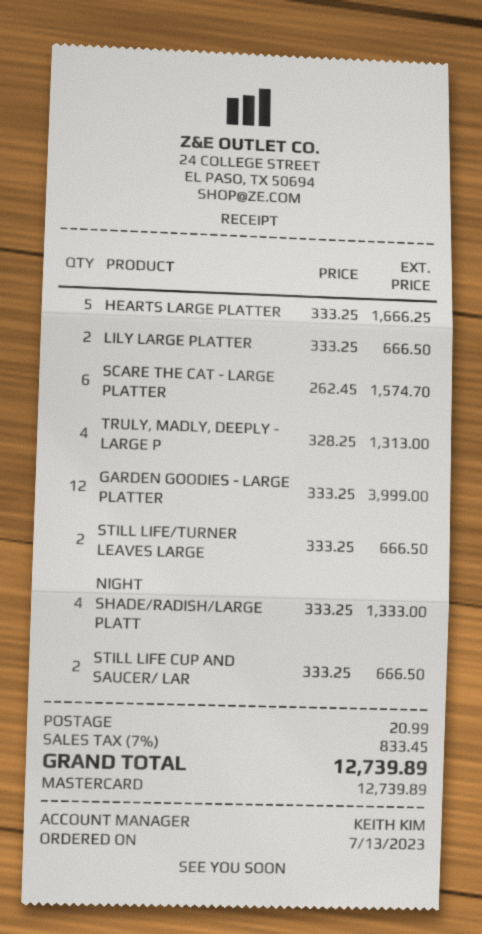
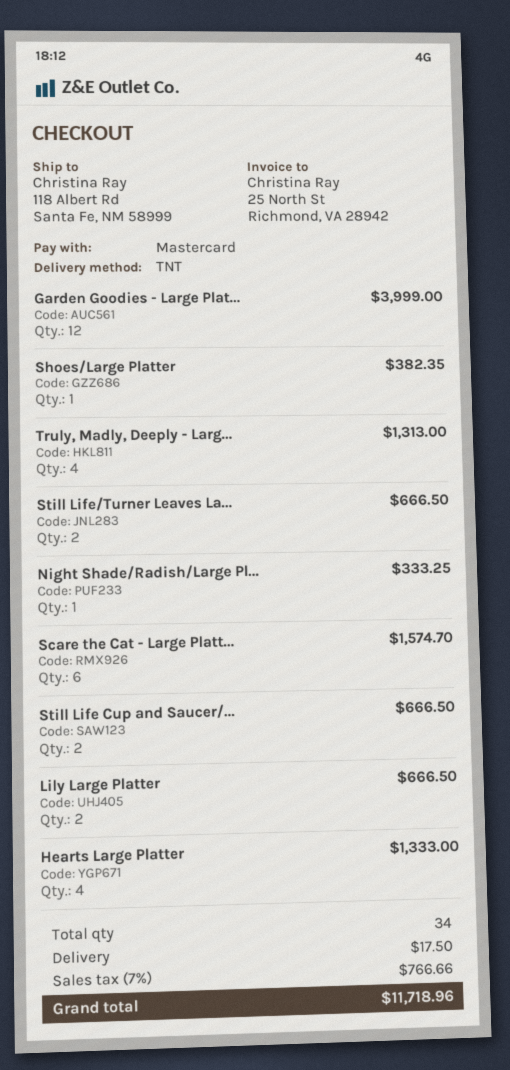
HEARTS LARGE PLATTER: 5 for 1666.25 -> 4 for 1333.00
NIGHT SHADE/RADISH/LARGE PLATT: 4 for 1333.00 -> 1 for 333.25
Shoes/Large Platter: none -> 1 for 382.35
shipping: 20.99 -> 17.50
tax: 7% = 833.45 -> 7% = 766.66
total: 12739.89 -> 11718.96

